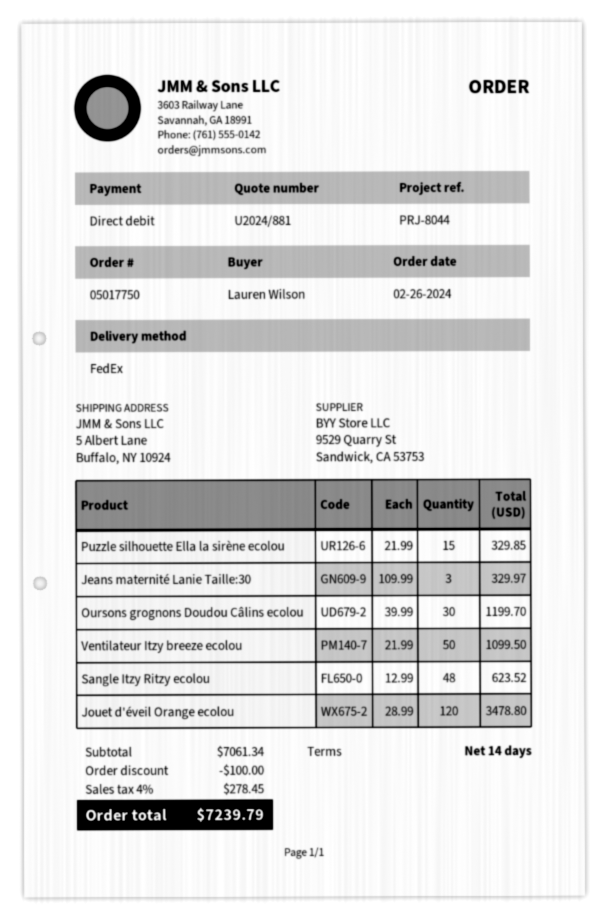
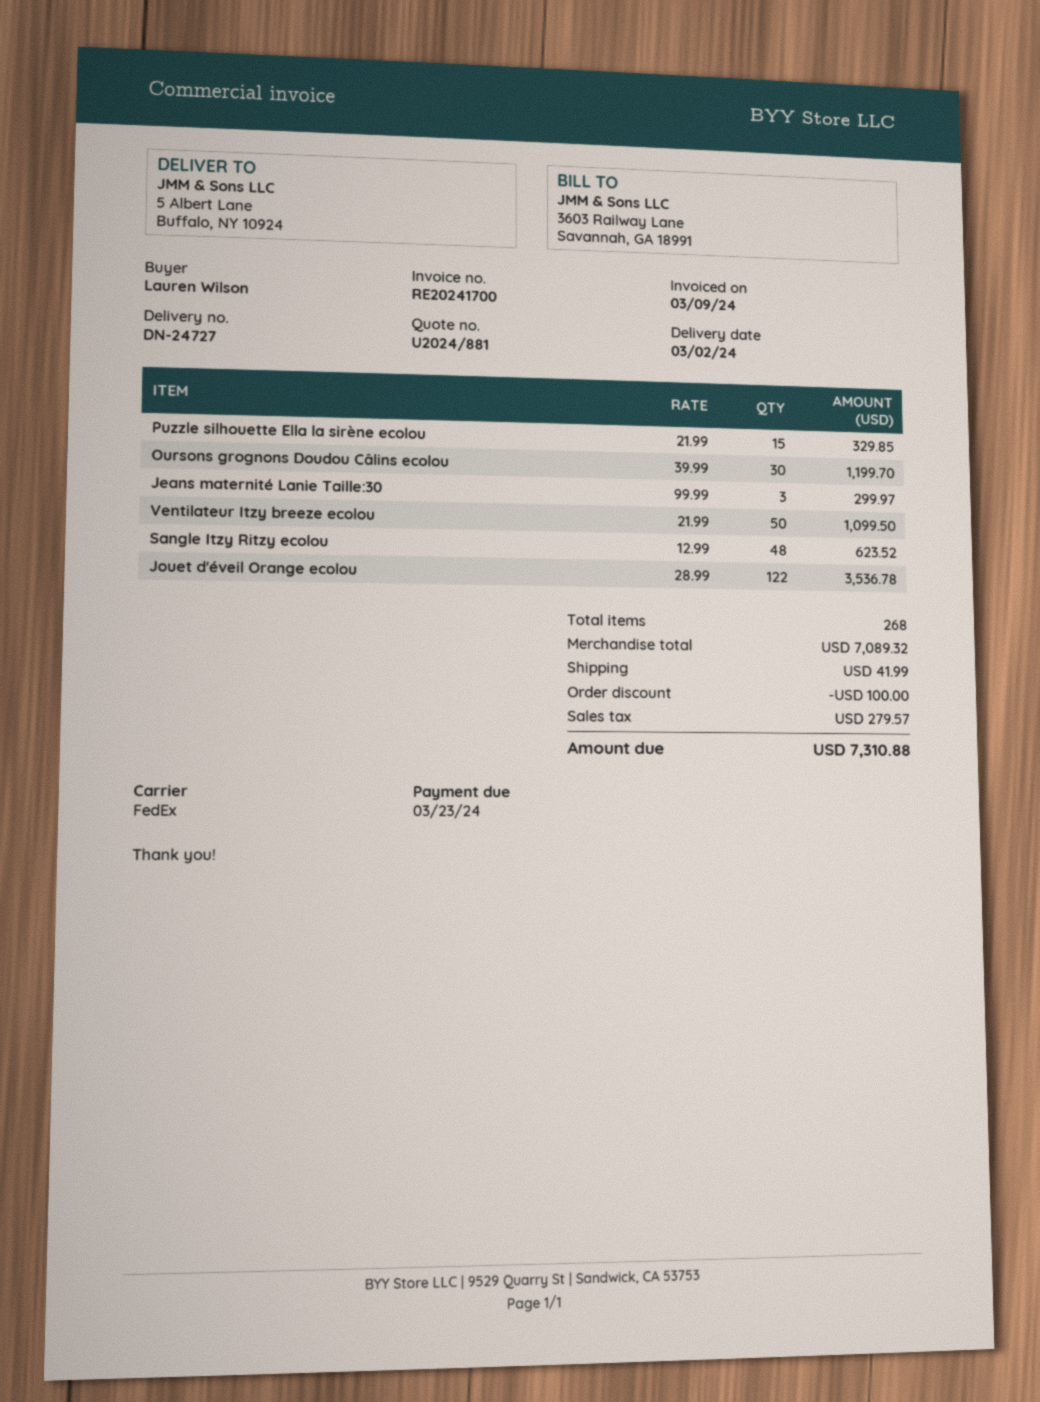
Jeans maternité Lanie Taille:30: 3 x 109.99 = 329.97 -> 3 x 99.99 = 299.97
Jouet d'éveil Orange ecolou: 120 x 28.99 = 3478.80 -> 122 x 28.99 = 3536.78
subtotal: 7061.34 -> 7089.32
shipping: none -> 41.99
tax: 278.45 -> 279.57
total: 7239.79 -> 7310.88

